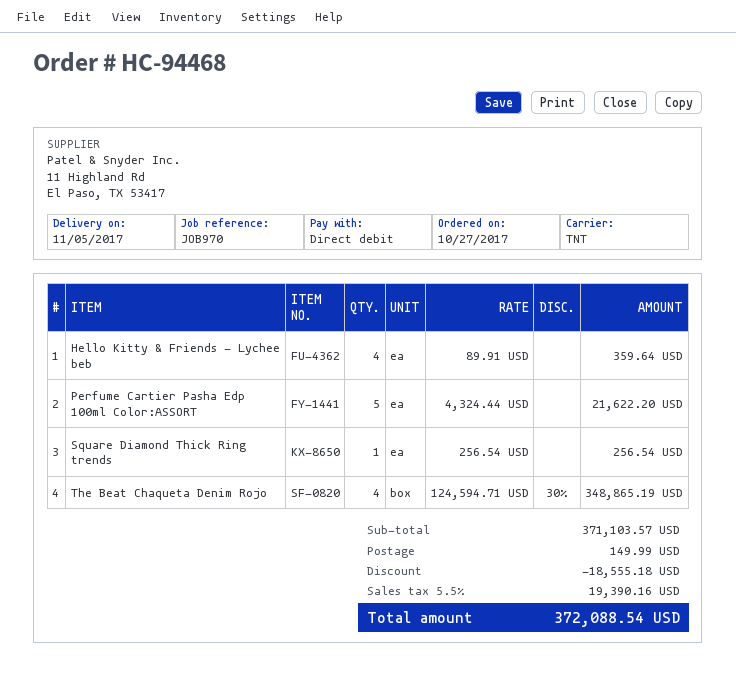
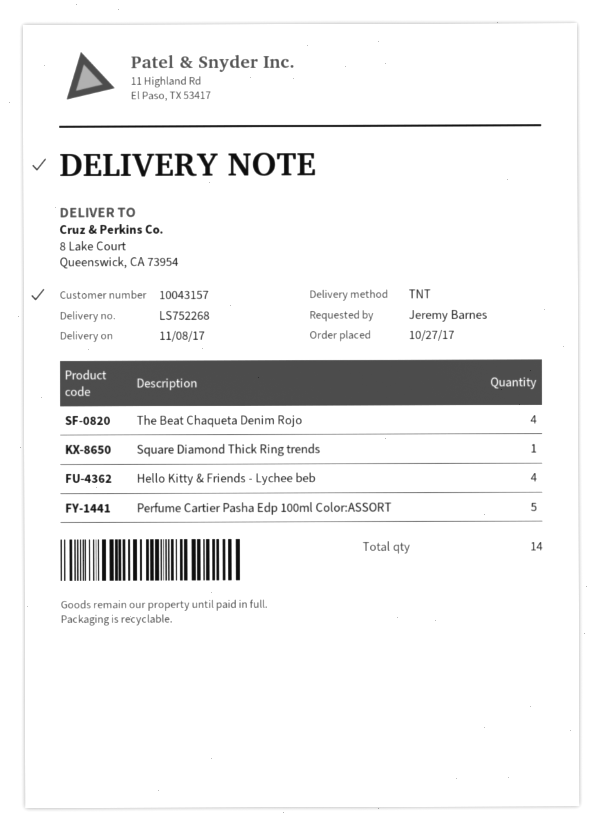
delivery date: 2017-11-05 -> 2017-11-08

